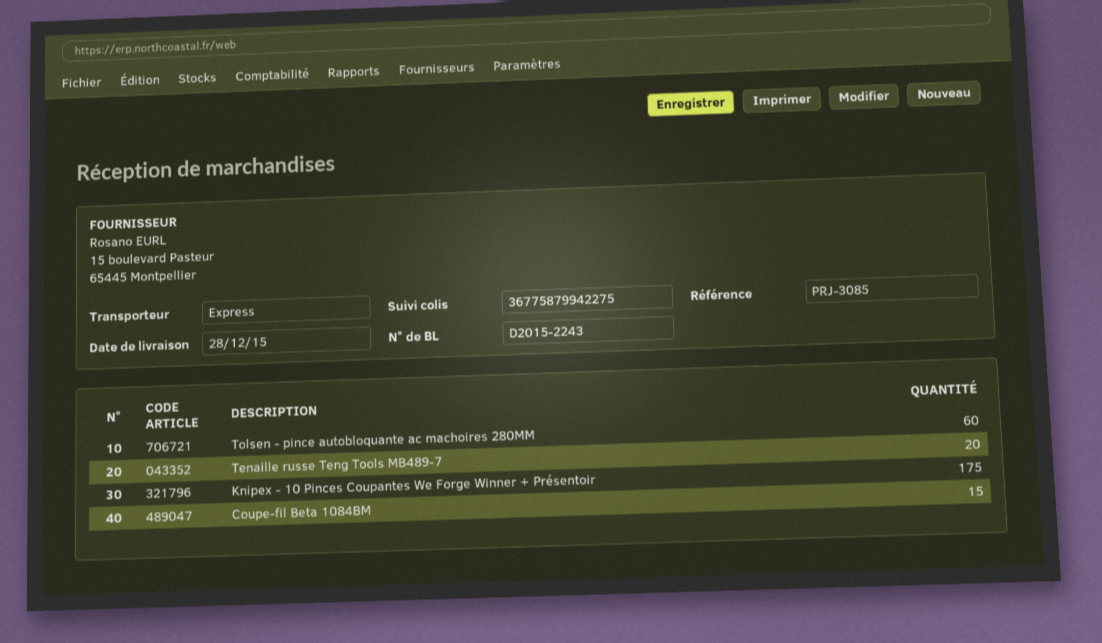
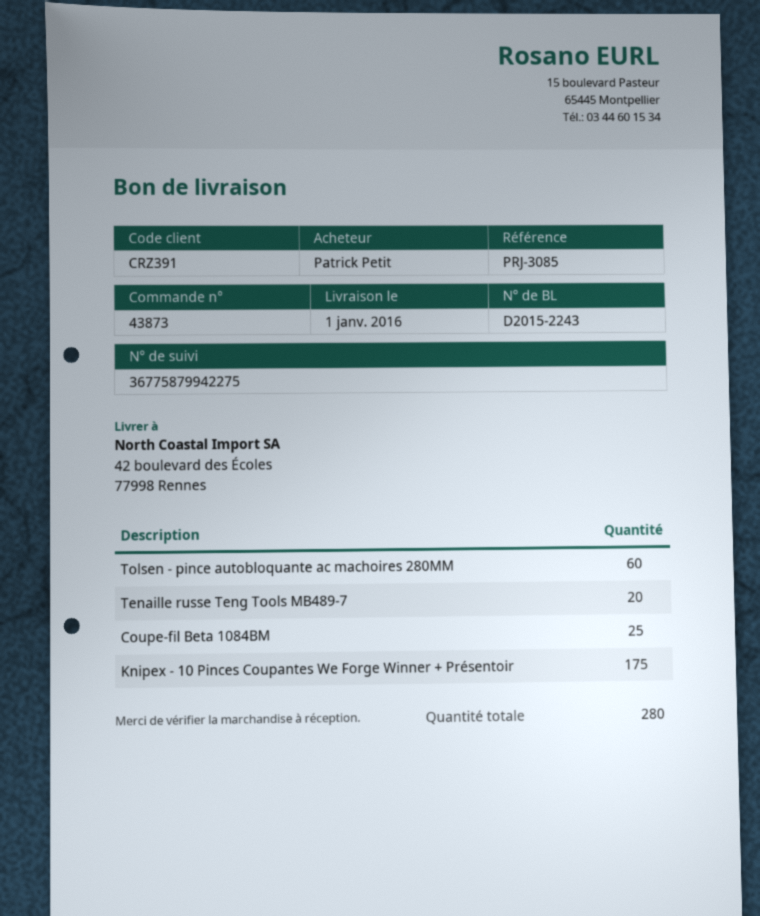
delivery date: 2015-12-28 -> 2016-01-01
Coupe-fil Beta 1084BM: 15 -> 25

